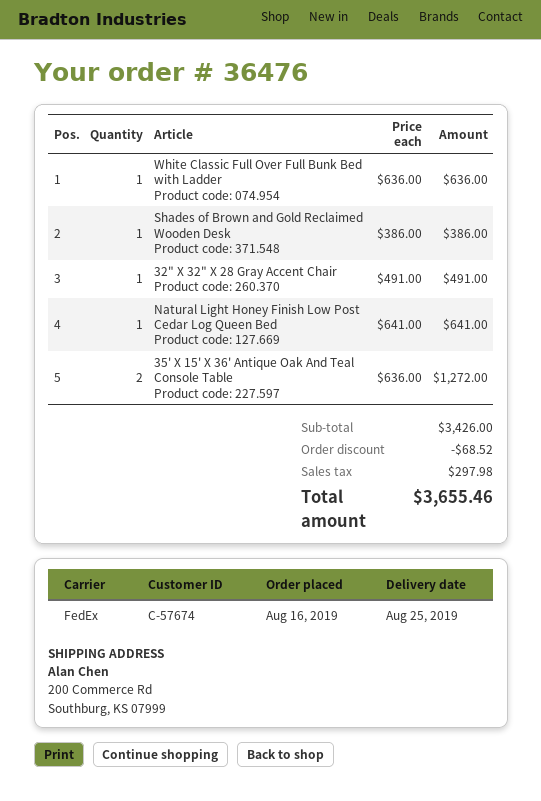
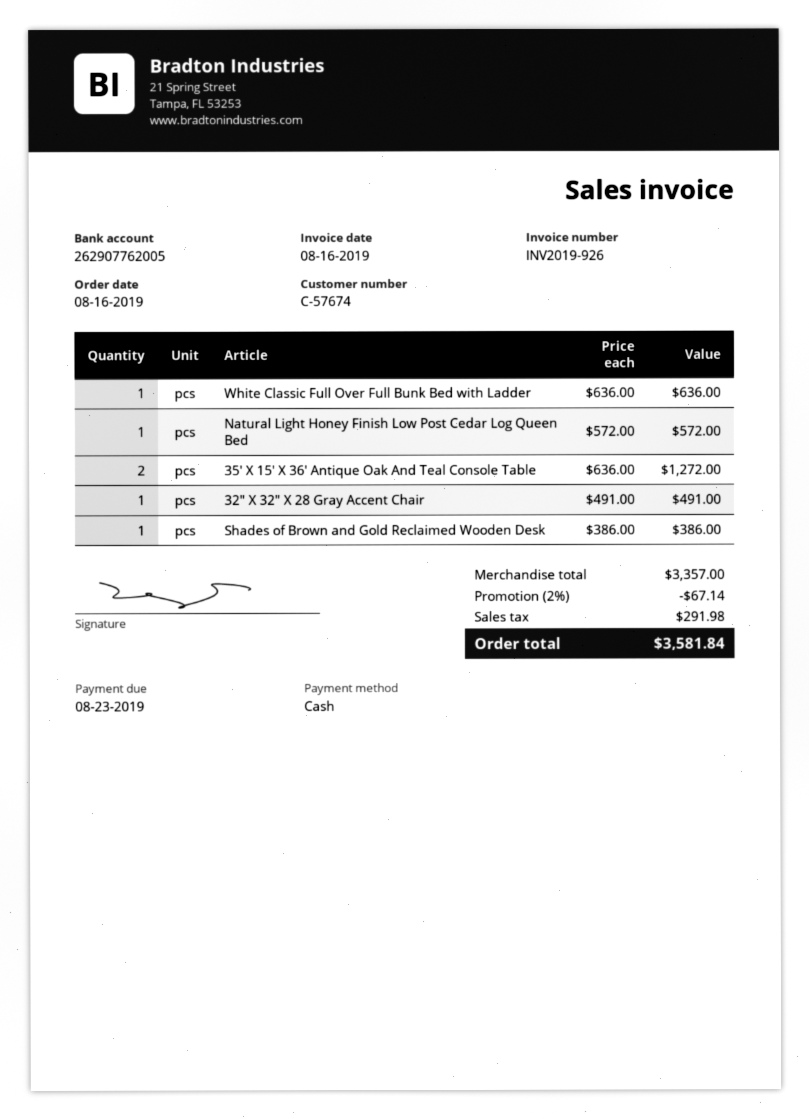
Natural Light Honey Finish Low Post Cedar Log Queen Bed: 1 x 641.00 = 641.00 -> 1 x 572.00 = 572.00
subtotal: 3426.00 -> 3357.00
discount: 68.52 -> 67.14
tax: 297.98 -> 291.98
total: 3655.46 -> 3581.84

